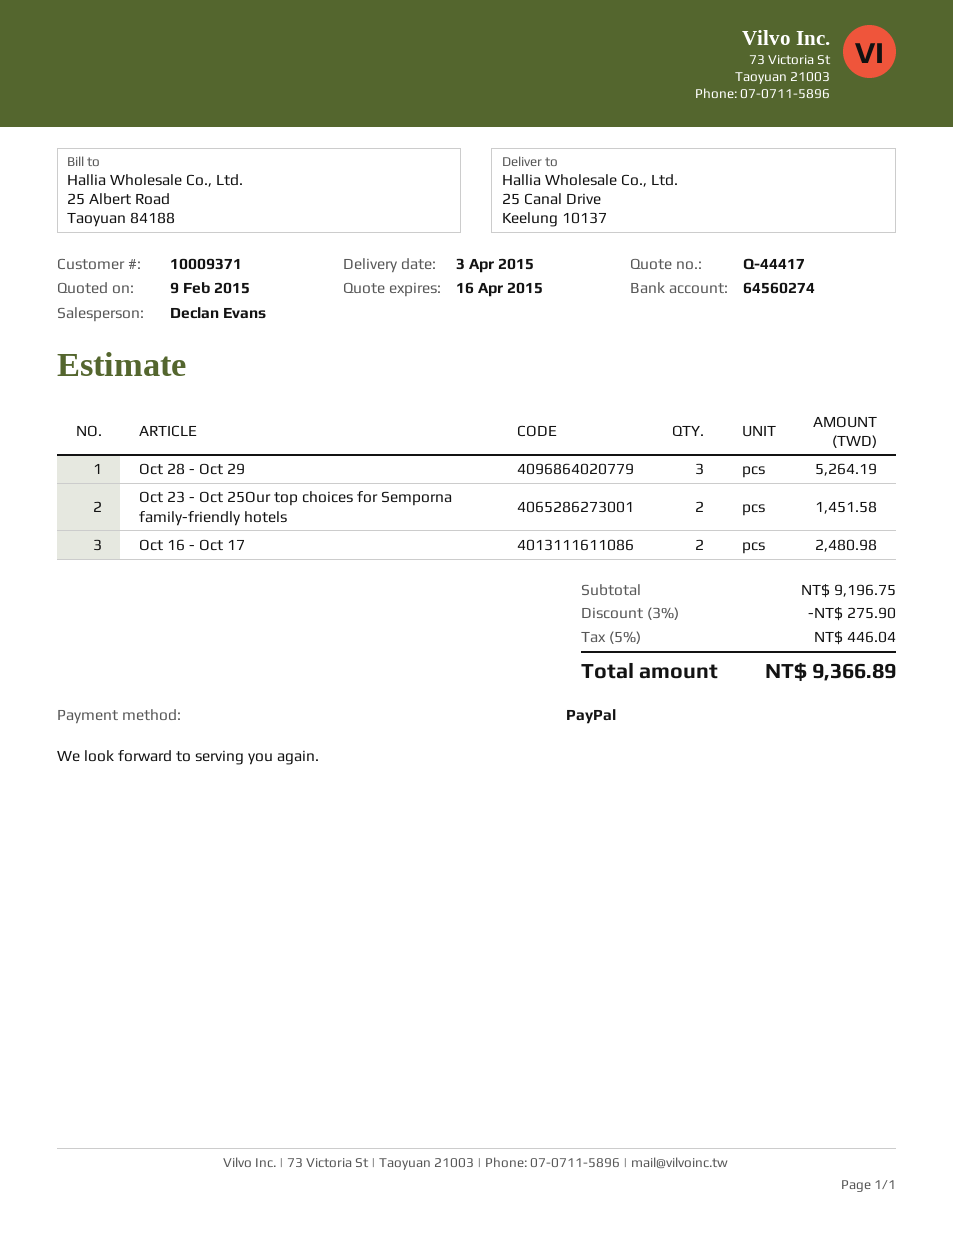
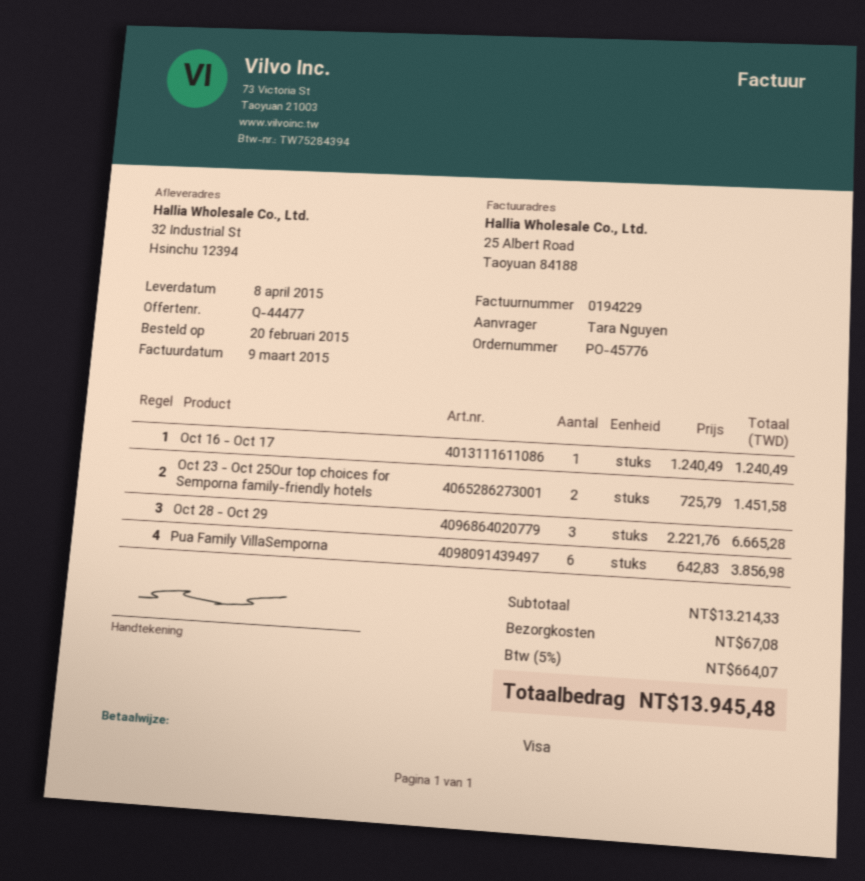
quote number: Q-44417 -> Q-44477
delivery date: 2015-04-03 -> 2015-04-08
payment method: PayPal -> Visa
ship to: 25 Canal Drive, Keelung 10137 -> 32 Industrial St, Hsinchu 12394
Oct 28 - Oct 29: 3 for 5264.19 -> 3 for 6665.28
Oct 16 - Oct 17: 2 for 2480.98 -> 1 for 1240.49
Pua Family VillaSemporna: none -> 6 for 3856.98
subtotal: 9196.75 -> 13214.33
discount: 3% = 275.90 -> none
shipping: none -> 67.08
tax: 5% = 446.04 -> 5% = 664.07
total: 9366.89 -> 13945.48

